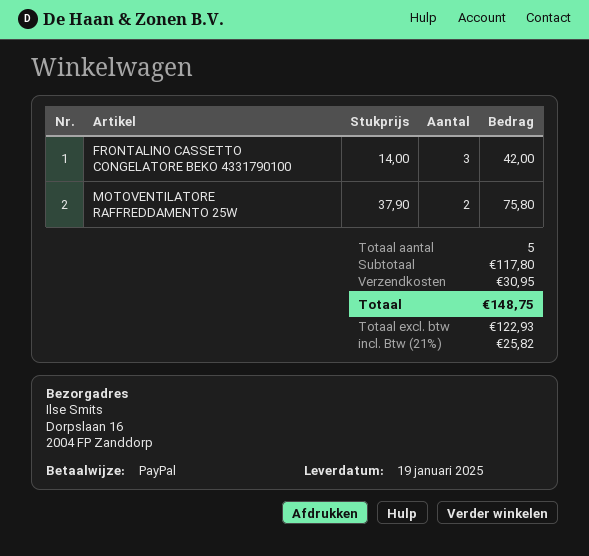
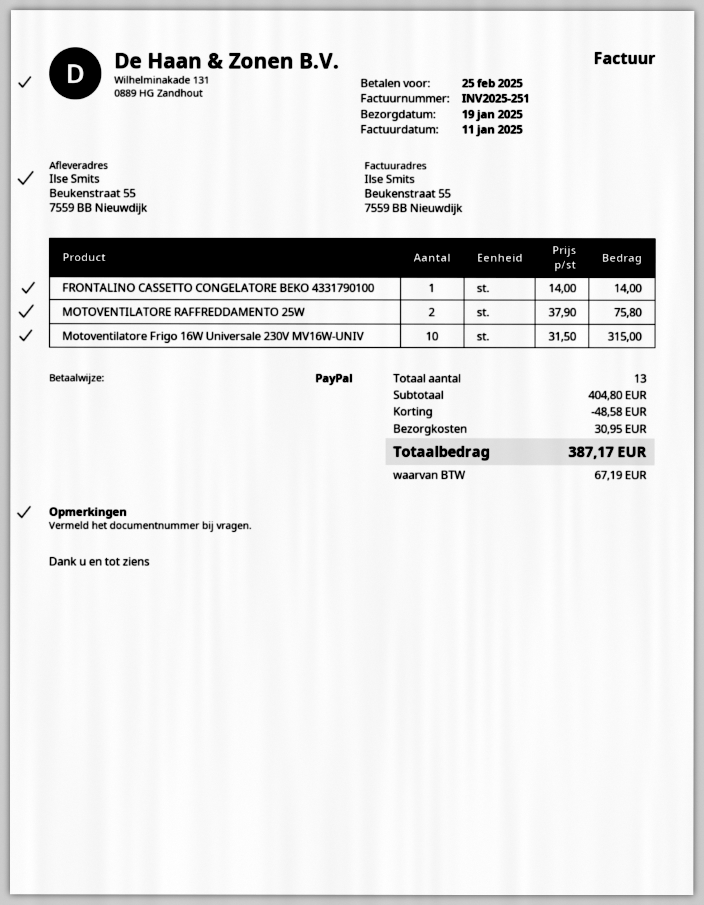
ship to: Dorpslaan 16, 2004 FP Zanddorp -> Beukenstraat 55, 7559 BB Nieuwdijk
FRONTALINO CASSETTO CONGELATORE BEKO 4331790100: 3 x 14.00 = 42.00 -> 1 x 14.00 = 14.00
Motoventilatore Frigo 16W Universale 230V MV16W-UNIV: none -> 10 x 31.50 = 315.00
total quantity: 5 -> 13
subtotal: 117.80 -> 404.80
discount: none -> 48.58
tax: 25.82 -> 67.19
total: 148.75 -> 387.17

